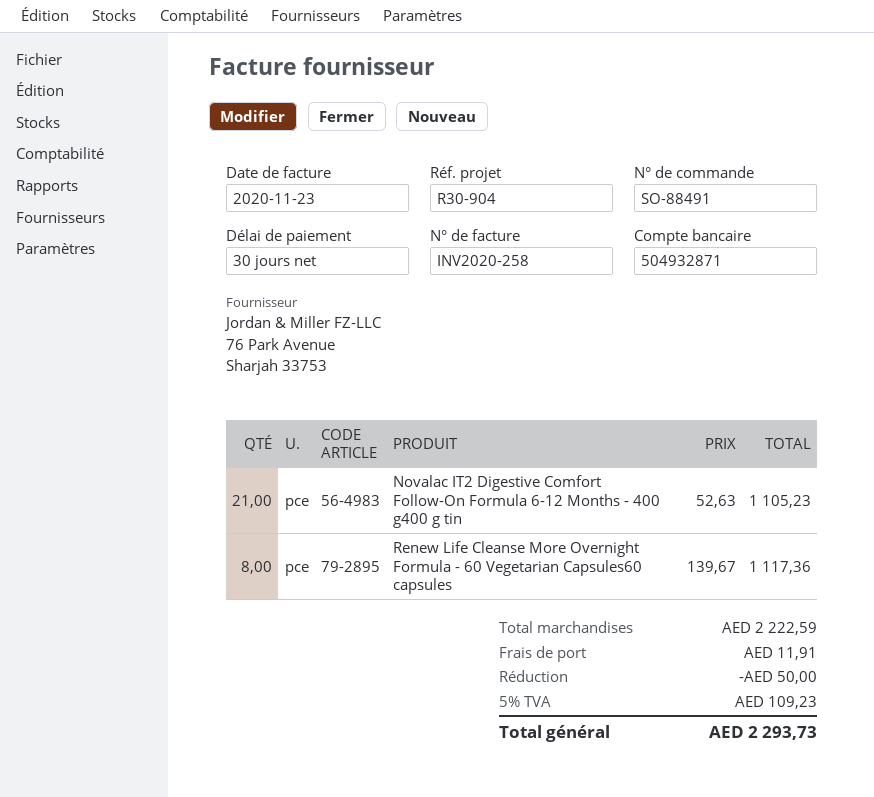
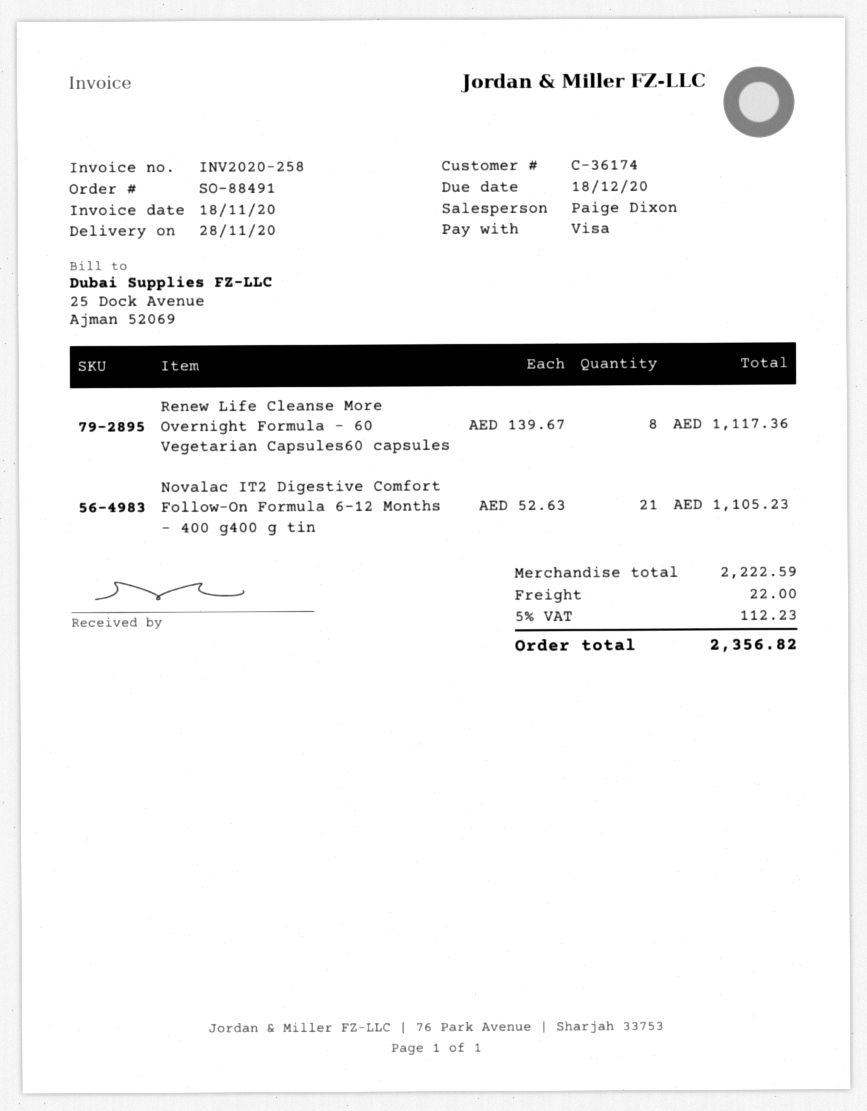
invoice date: 2020-11-23 -> 2020-11-18
discount: 50.00 -> none
shipping: 11.91 -> 22.00
tax: 5% = 109.23 -> 5% = 112.23
total: 2293.73 -> 2356.82

